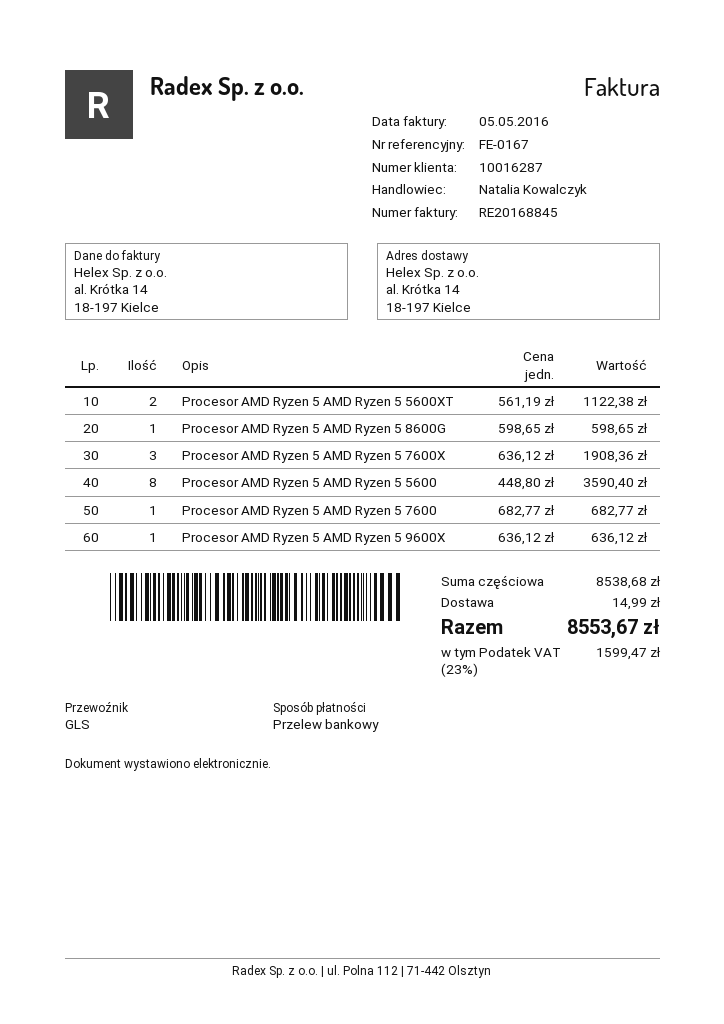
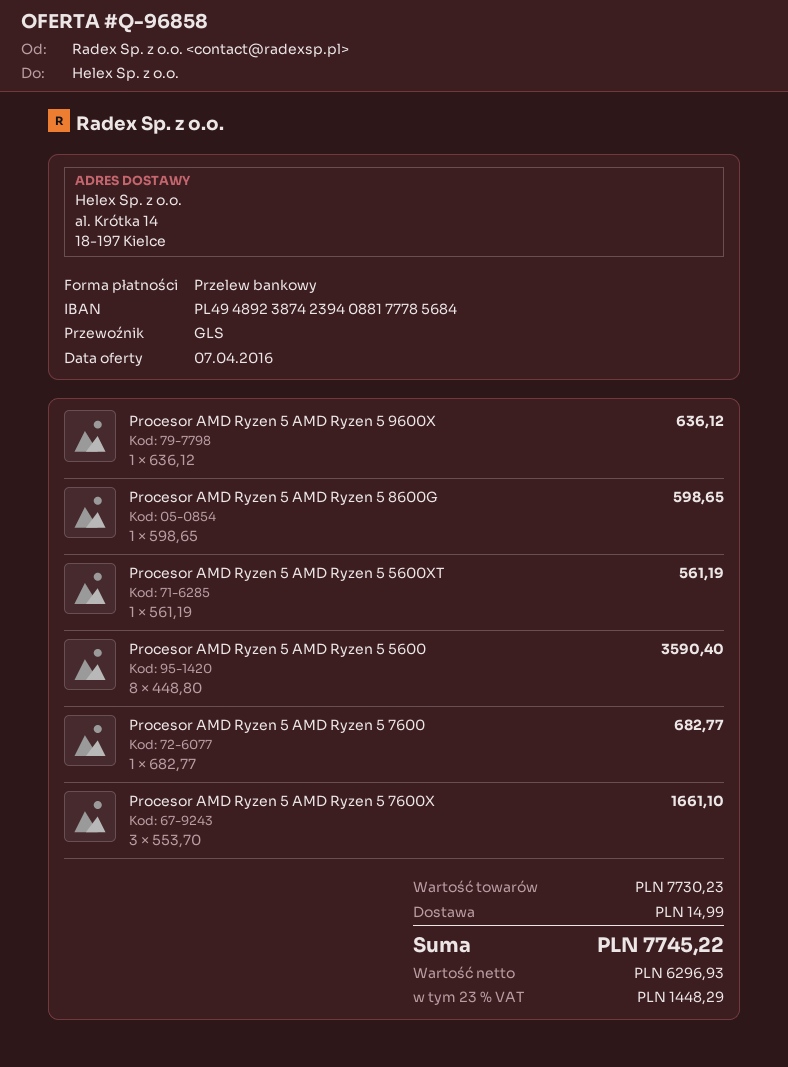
Procesor AMD Ryzen 5 AMD Ryzen 5 5600XT: 2 x 561.19 = 1122.38 -> 1 x 561.19 = 561.19
Procesor AMD Ryzen 5 AMD Ryzen 5 7600X: 3 x 636.12 = 1908.36 -> 3 x 553.70 = 1661.10
subtotal: 8538.68 -> 7730.23
tax: 23% = 1599.47 -> 23% = 1448.29
total: 8553.67 -> 7745.22

